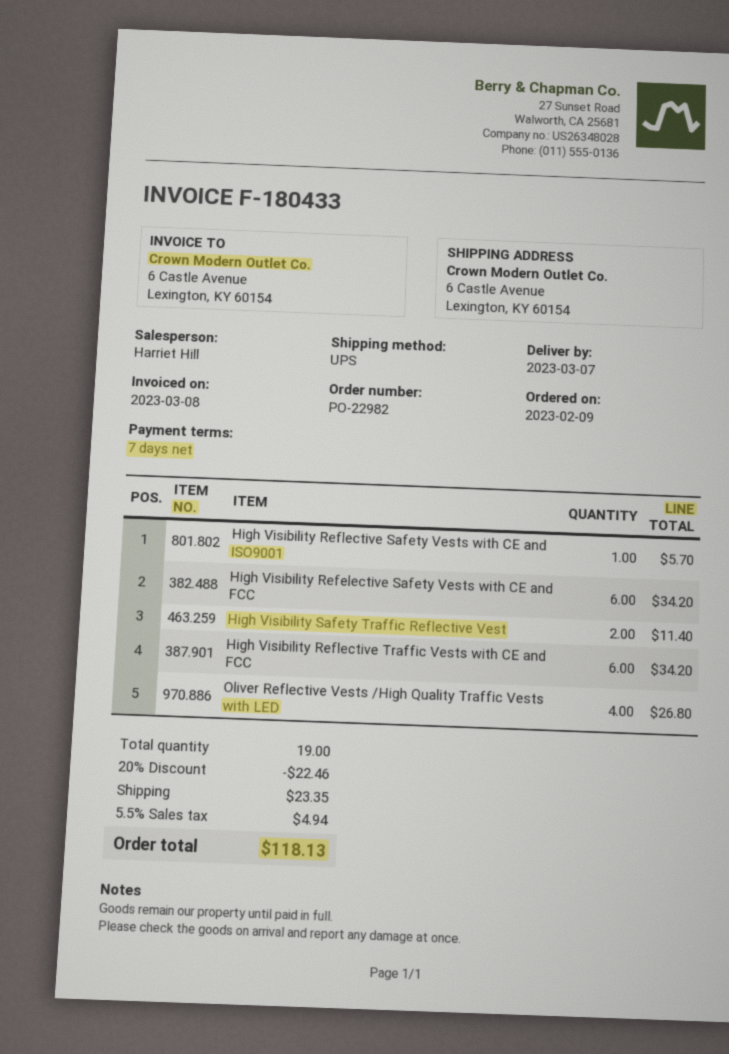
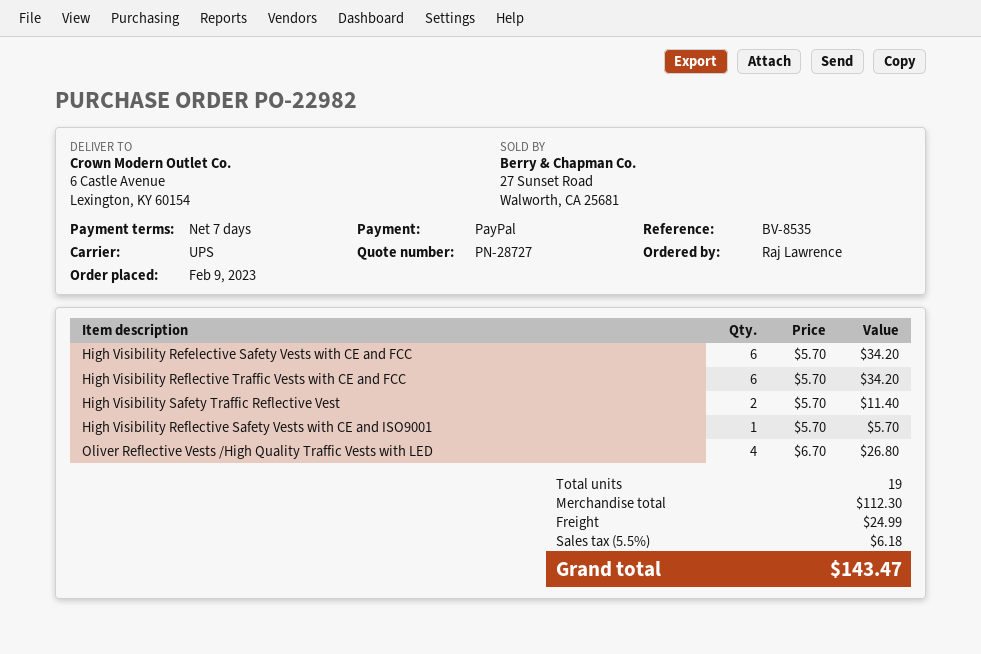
discount: 20% = 22.46 -> none
shipping: 23.35 -> 24.99
tax: 5.5% = 4.94 -> 5.5% = 6.18
total: 118.13 -> 143.47

